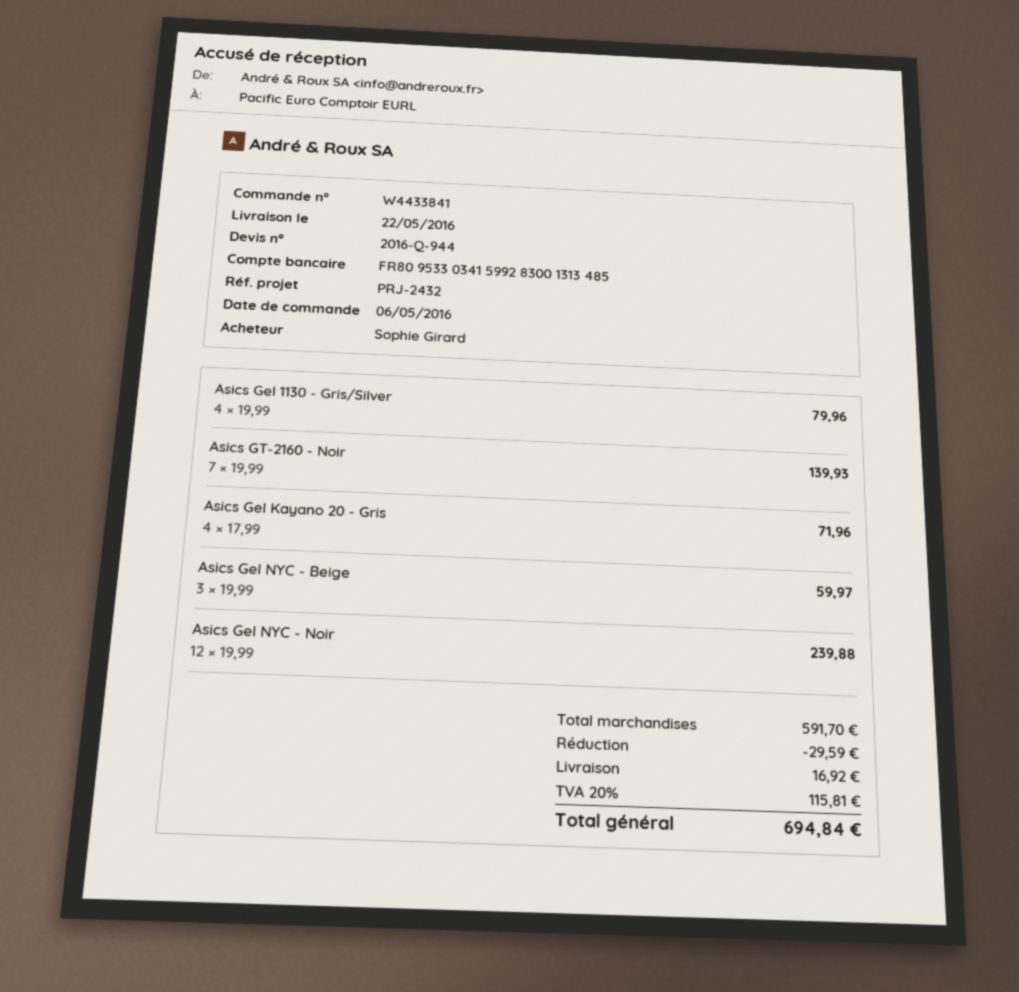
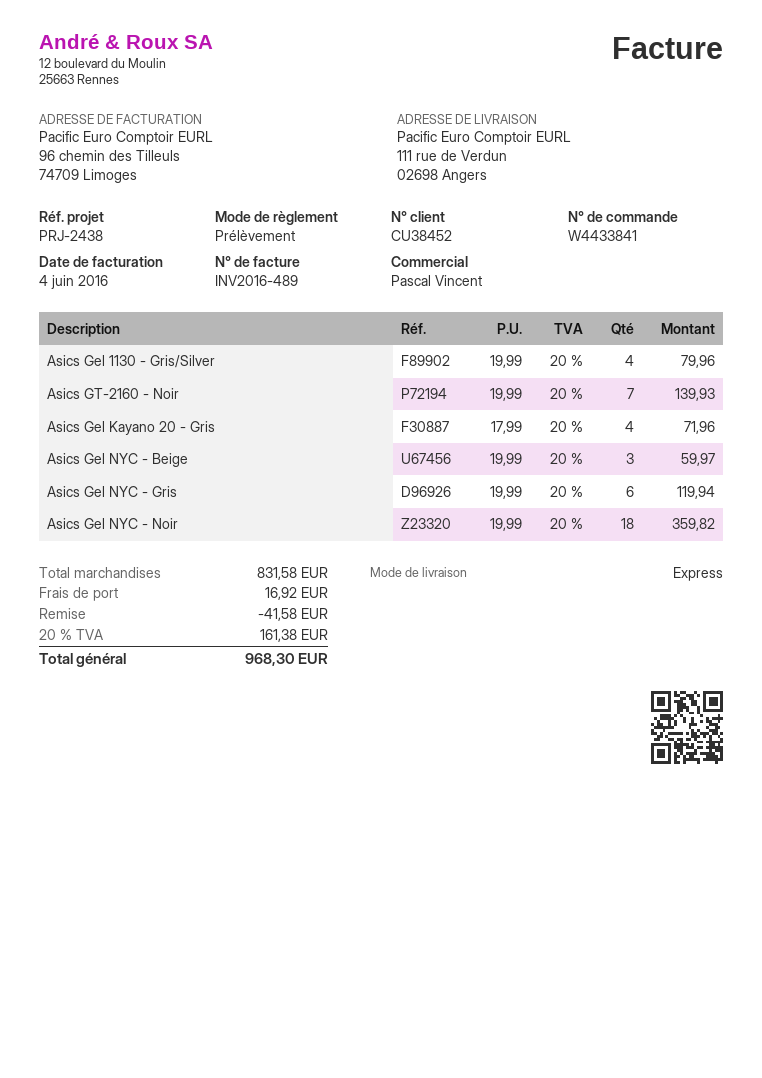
reference: PRJ-2432 -> PRJ-2438
Asics Gel NYC - Noir: 12 x 19.99 = 239.88 -> 18 x 19.99 = 359.82
Asics Gel NYC - Gris: none -> 6 x 19.99 = 119.94
subtotal: 591.70 -> 831.58
discount: 29.59 -> 41.58
tax: 20% = 115.81 -> 20% = 161.38
total: 694.84 -> 968.30

